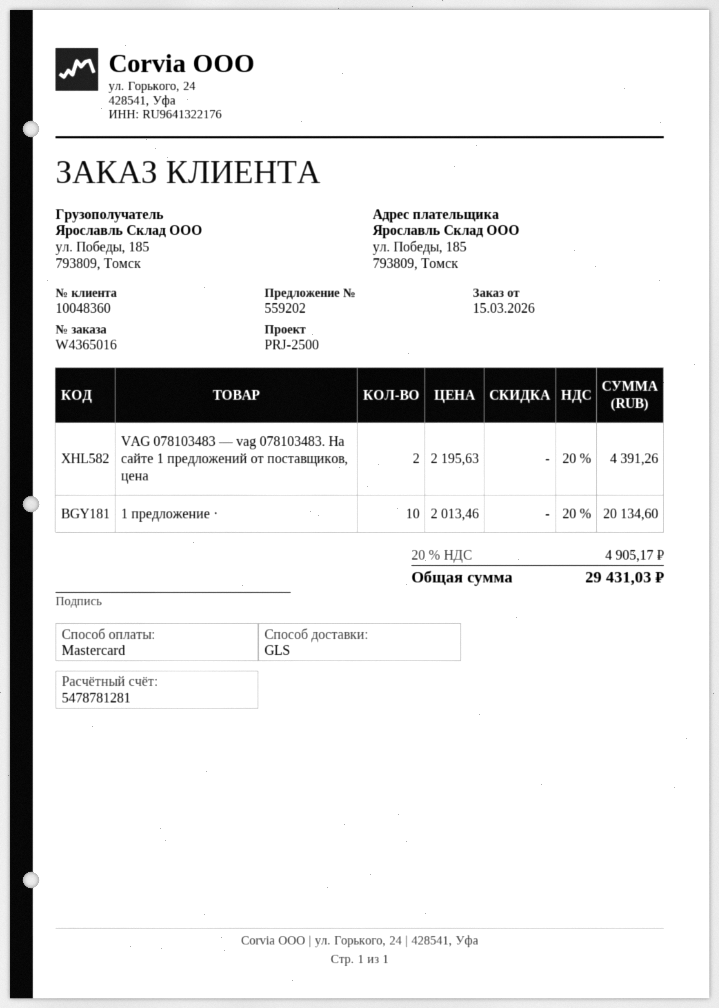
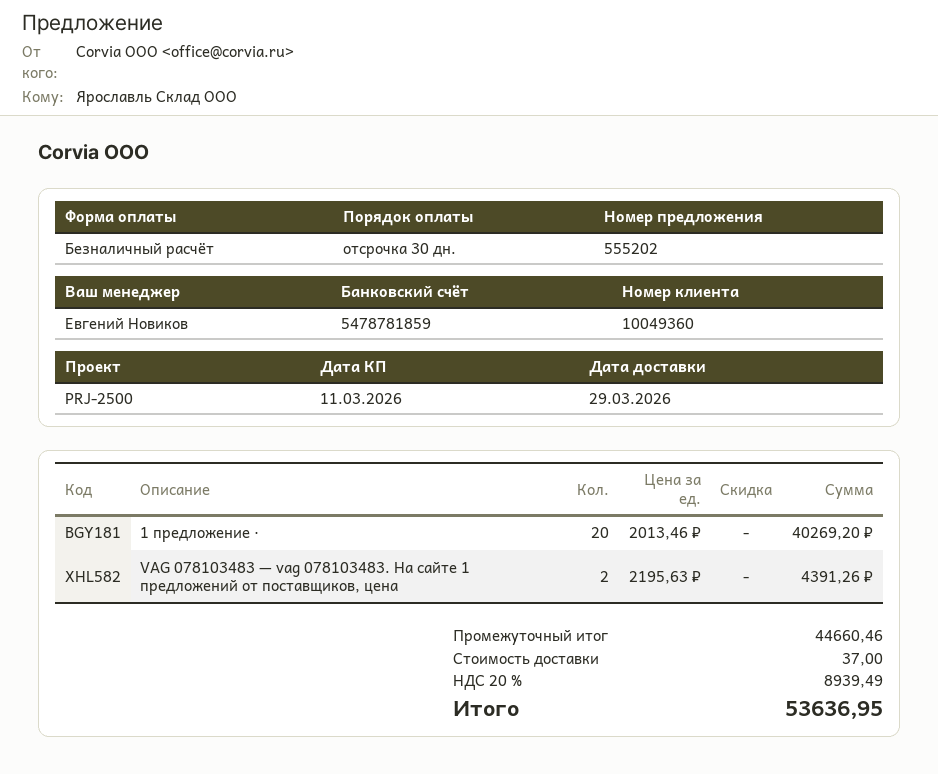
quote number: 559202 -> 555202
customer number: 10048360 -> 10049360
payment method: Mastercard -> bank transfer
bank account: 5478781281 -> 5478781859
1 предложение ·: 10 x 2013.46 = 20134.60 -> 20 x 2013.46 = 40269.20
shipping: none -> 37.00
tax: 20% = 4905.17 -> 20% = 8939.49
total: 29431.03 -> 53636.95

